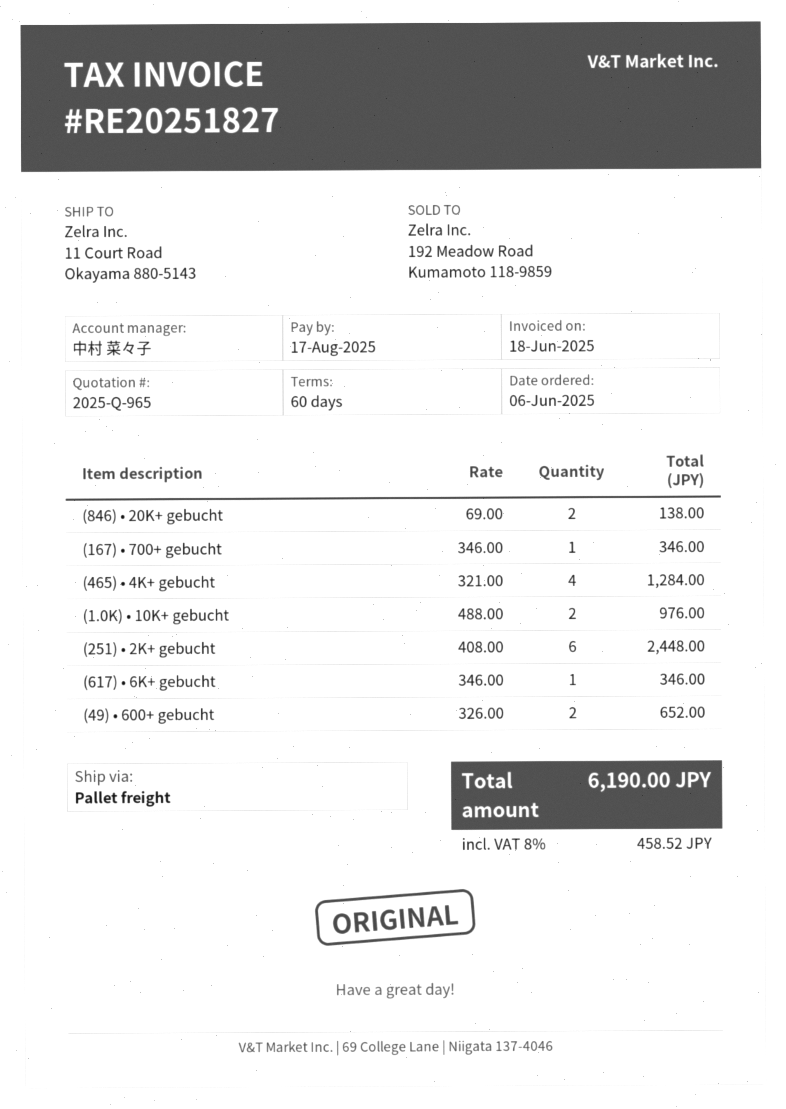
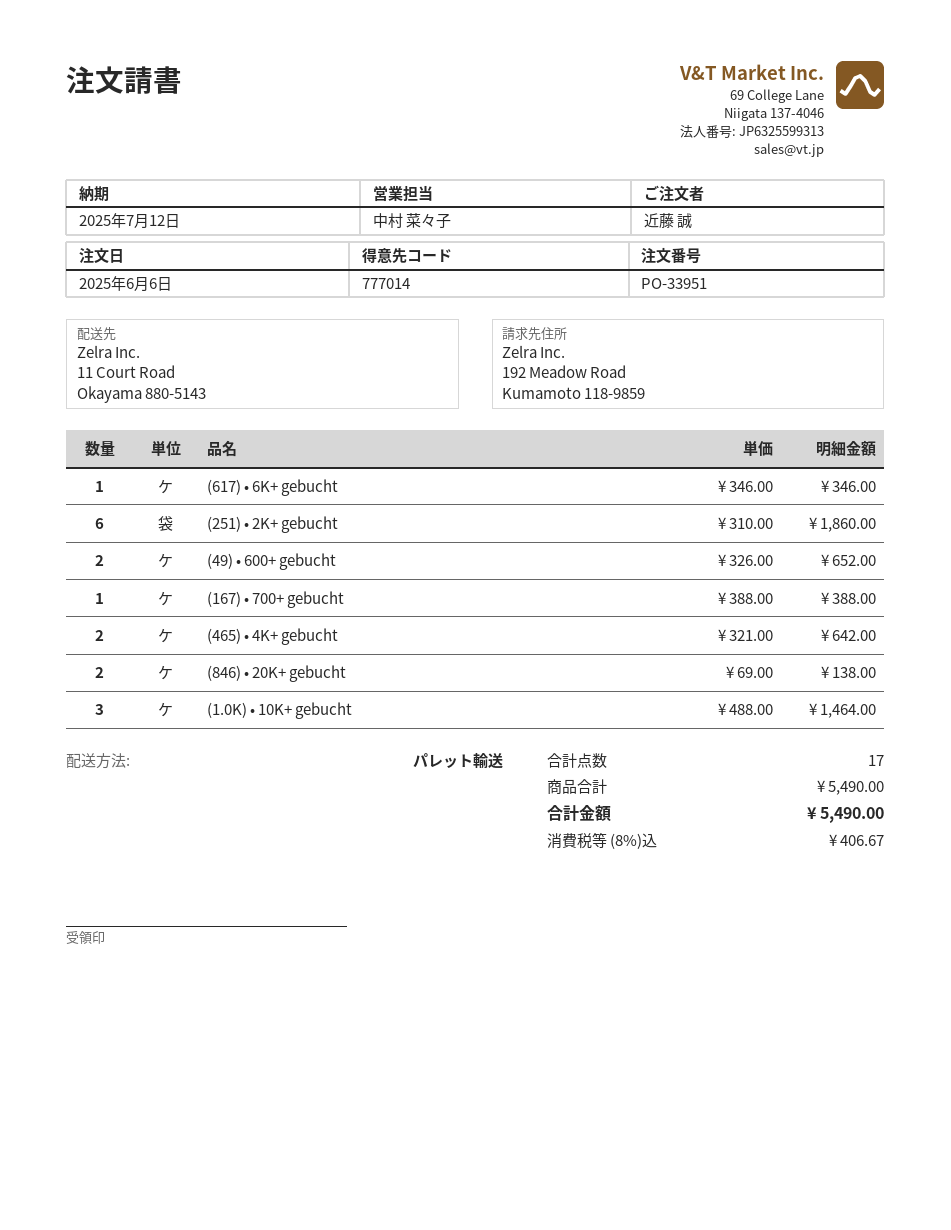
(167) • 700+ gebucht: 1 x 346.00 = 346.00 -> 1 x 388.00 = 388.00
(465) • 4K+ gebucht: 4 x 321.00 = 1284.00 -> 2 x 321.00 = 642.00
(1.0K) • 10K+ gebucht: 2 x 488.00 = 976.00 -> 3 x 488.00 = 1464.00
(251) • 2K+ gebucht: 6 x 408.00 = 2448.00 -> 6 x 310.00 = 1860.00
tax: 8% = 458.52 -> 8% = 406.67
total: 6190.00 -> 5490.00

